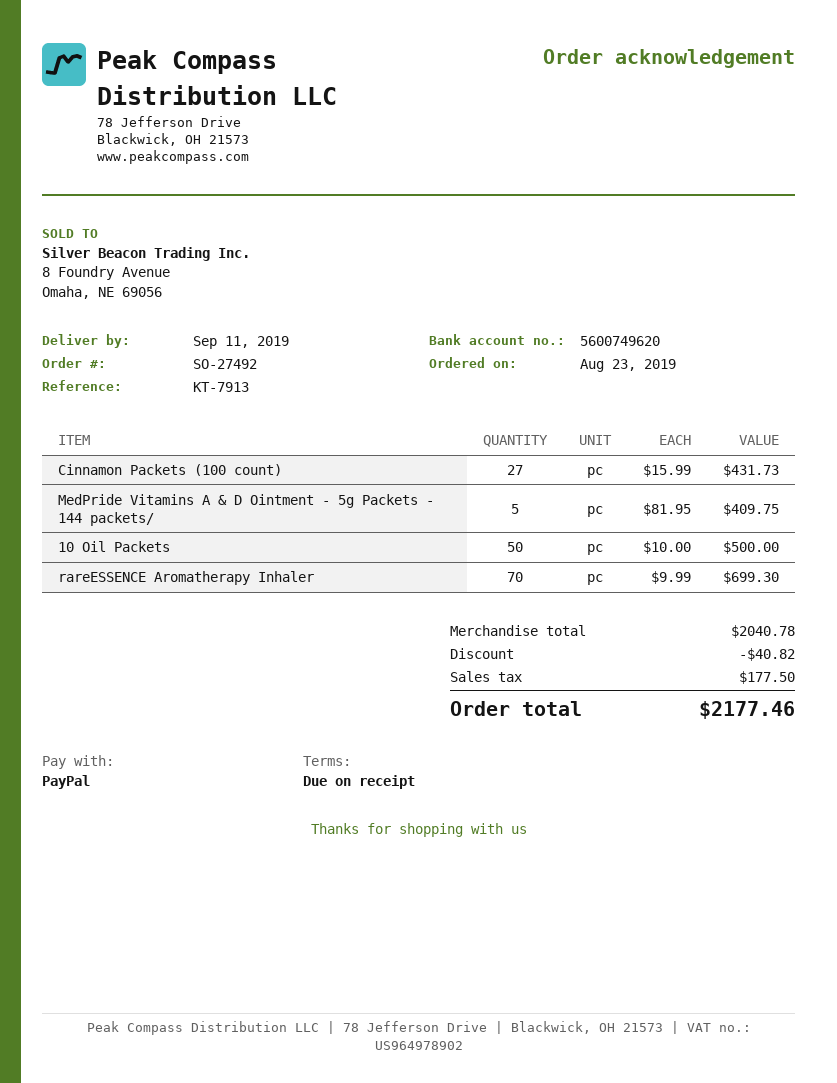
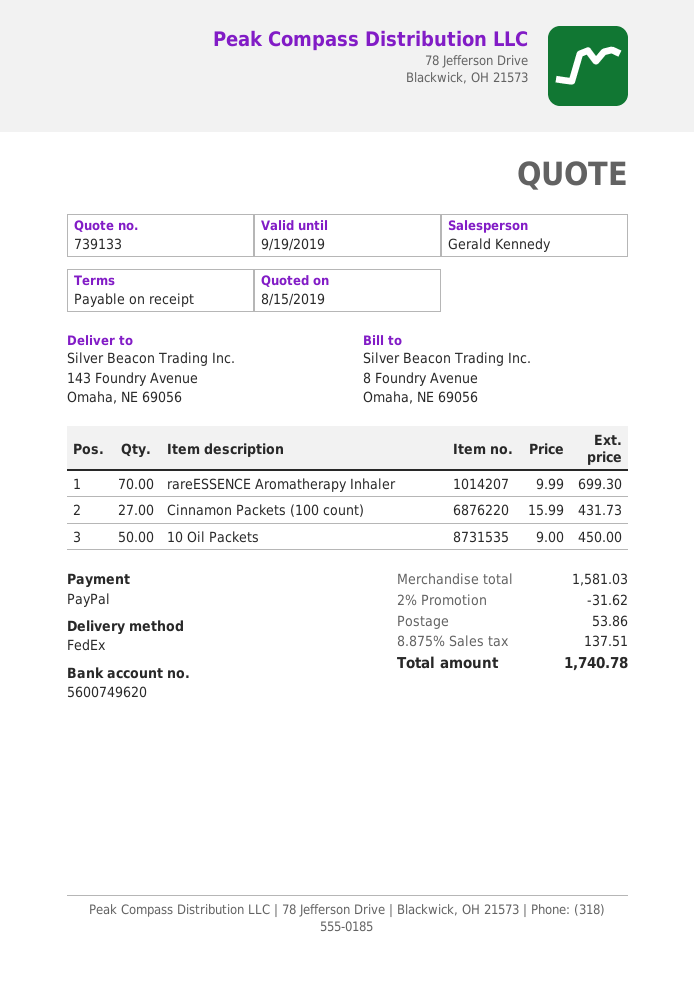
MedPride Vitamins A & D Ointment - 5g Packets - 144 packets/: 5 x 81.95 = 409.75 -> none
10 Oil Packets: 50 x 10.00 = 500.00 -> 50 x 9.00 = 450.00
subtotal: 2040.78 -> 1581.03
discount: 40.82 -> 31.62
shipping: none -> 53.86
tax: 177.50 -> 137.51
total: 2177.46 -> 1740.78

